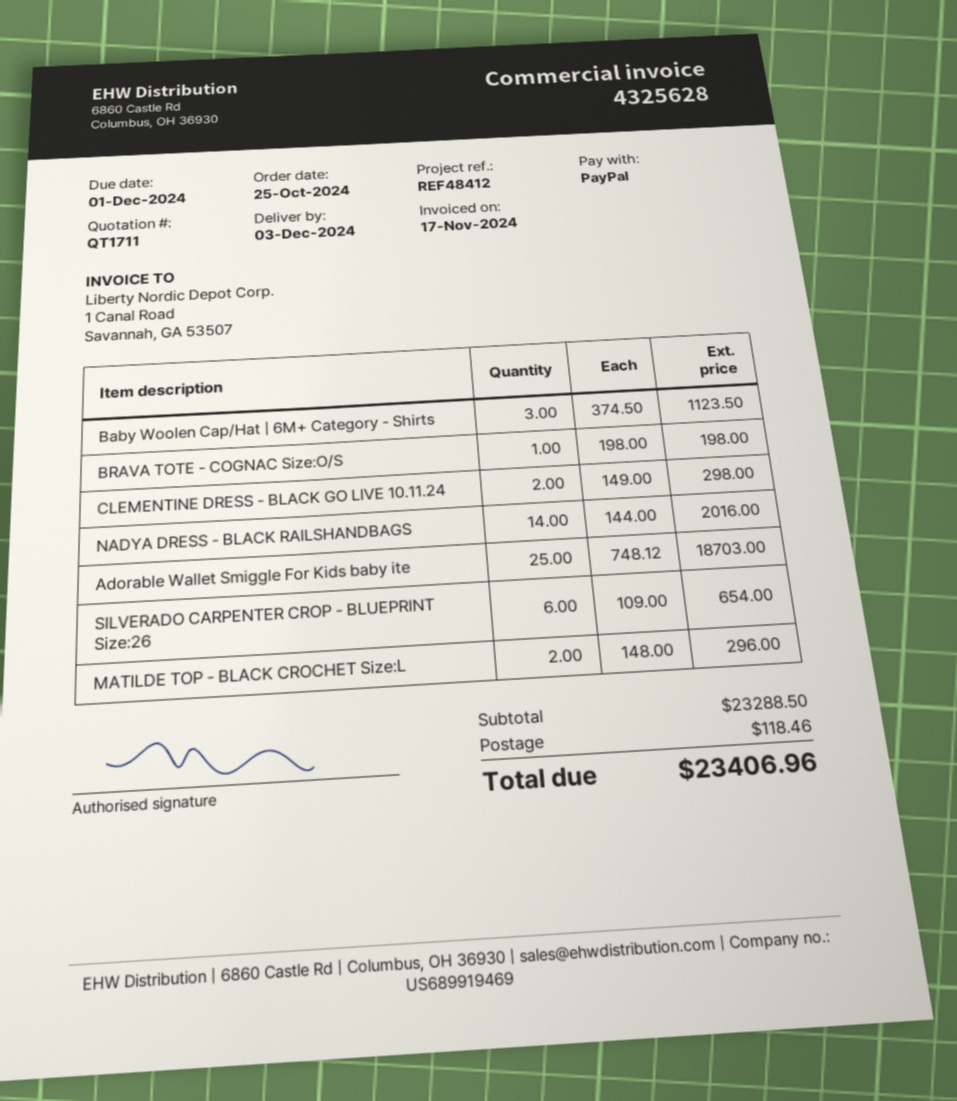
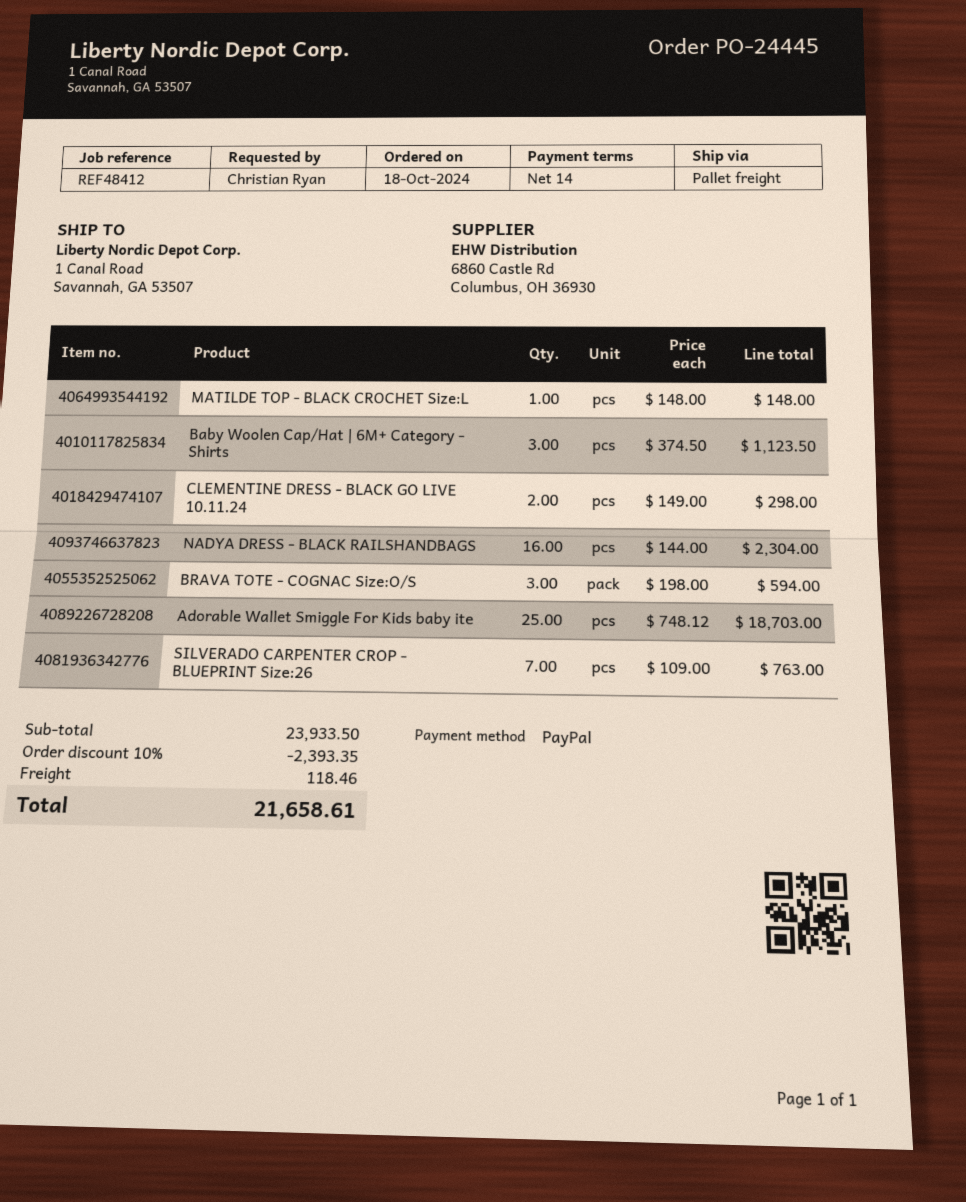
order date: 2024-10-25 -> 2024-10-18
BRAVA TOTE - COGNAC Size:O/S: 1 x 198.00 = 198.00 -> 3 x 198.00 = 594.00
NADYA DRESS - BLACK RAILSHANDBAGS: 14 x 144.00 = 2016.00 -> 16 x 144.00 = 2304.00
SILVERADO CARPENTER CROP - BLUEPRINT Size:26: 6 x 109.00 = 654.00 -> 7 x 109.00 = 763.00
MATILDE TOP - BLACK CROCHET Size:L: 2 x 148.00 = 296.00 -> 1 x 148.00 = 148.00
subtotal: 23288.50 -> 23933.50
discount: none -> 10% = 2393.35
total: 23406.96 -> 21658.61

